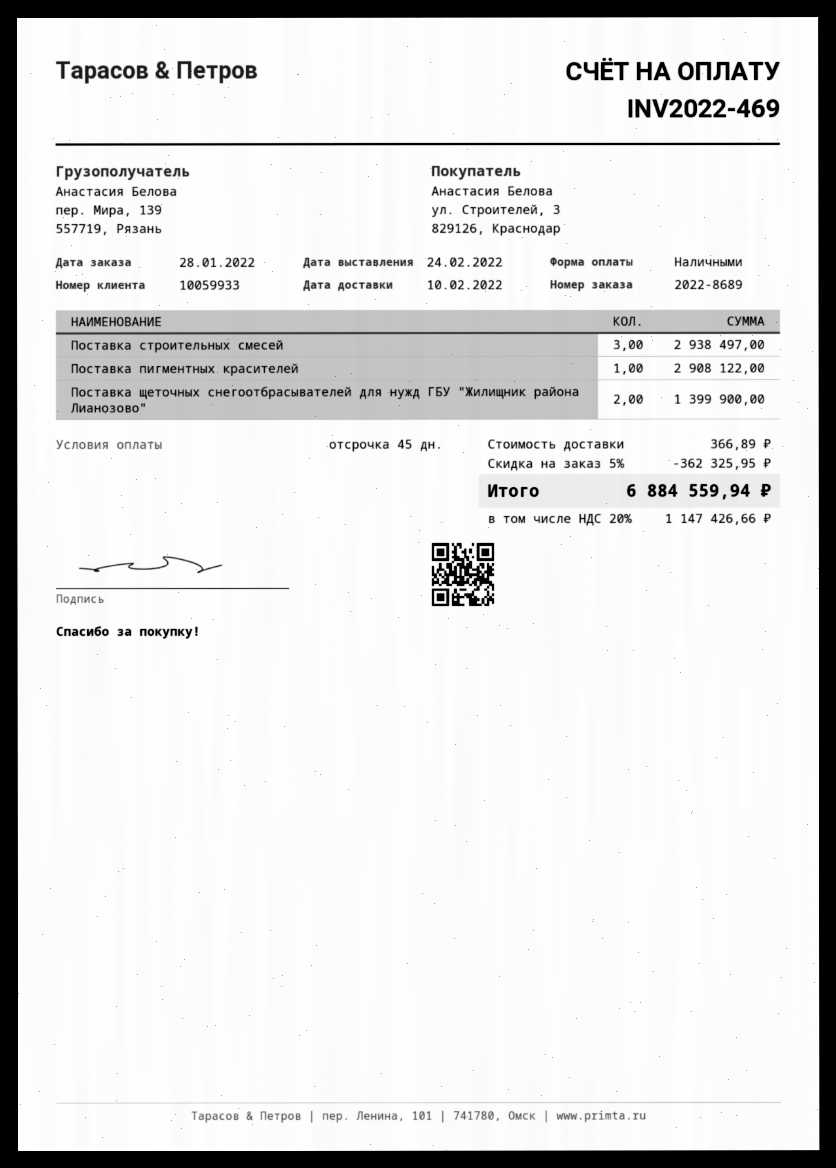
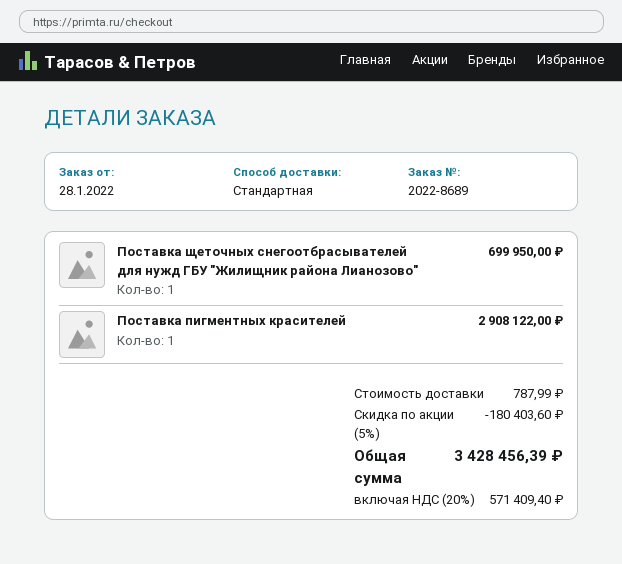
Поставка строительных смесей: 3 for 2938497.00 -> none
Поставка щеточных снегоотбрасывателей для нужд ГБУ "Жилищник района Лианозово": 2 for 1399900.00 -> 1 for 699950.00
discount: 5% = 362325.95 -> 5% = 180403.60
shipping: 366.89 -> 787.99
tax: 20% = 1147426.66 -> 20% = 571409.40
total: 6884559.94 -> 3428456.39

